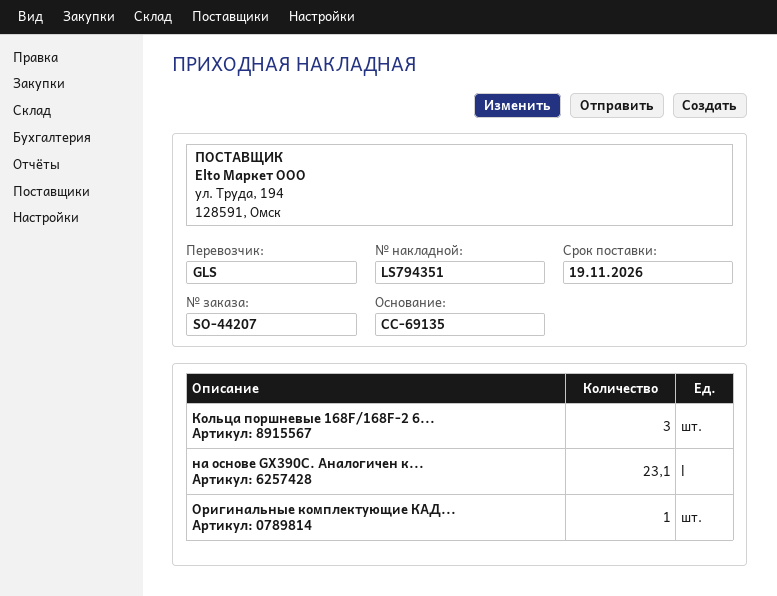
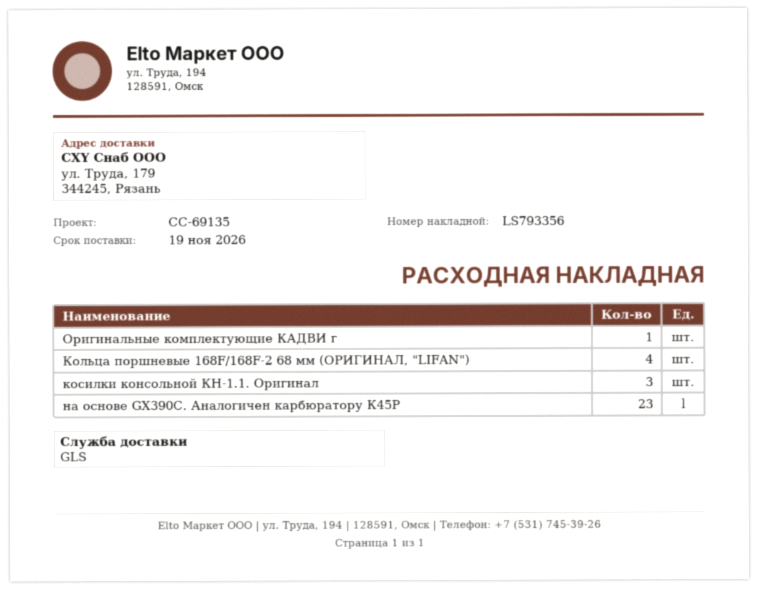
delivery note number: LS794351 -> LS793356
Кольца поршневые 168F/168F-2 6...: 3 -> 4
на основе GX390C. Аналогичен к...: 23.1 -> 23
косилки консольной КН-1.1. Оригинал: none -> 3

